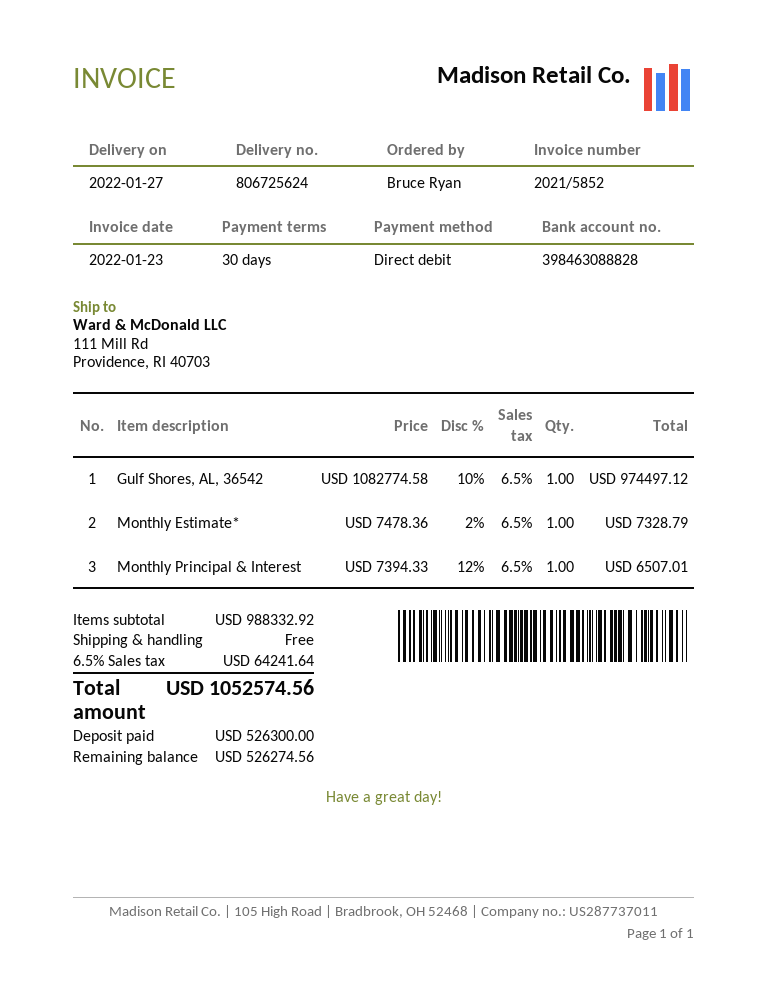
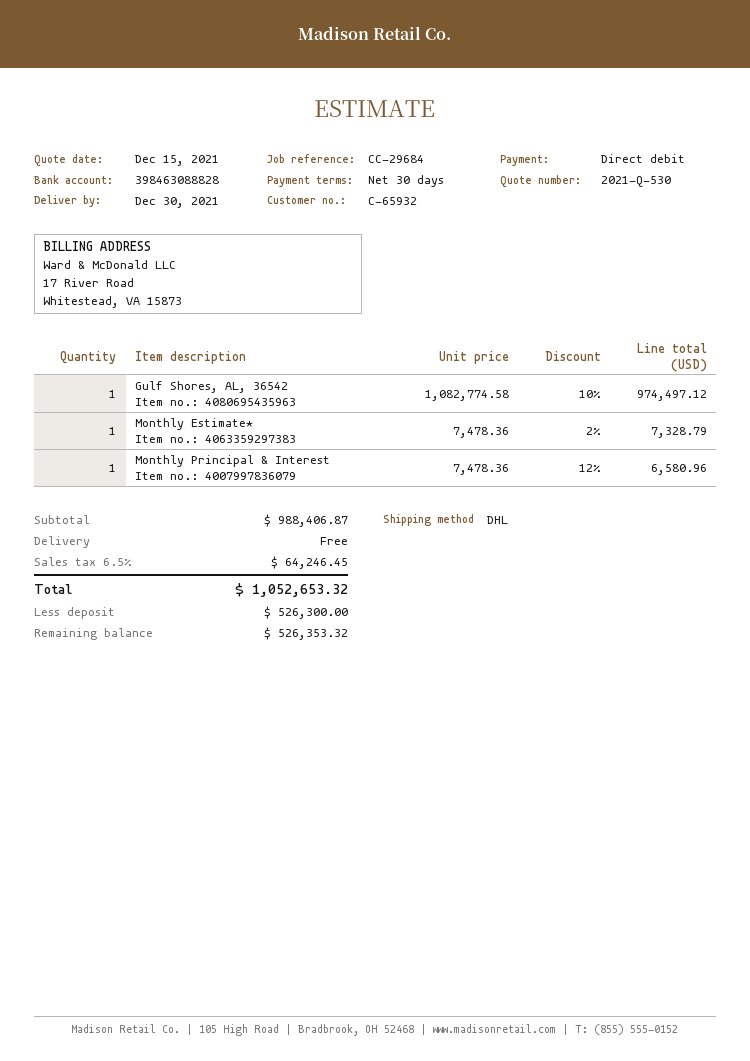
delivery date: 2022-01-27 -> 2021-12-30
Monthly Principal & Interest: 1 x 7394.33 - 12% = 6507.01 -> 1 x 7478.36 - 12% = 6580.96
subtotal: 988332.92 -> 988406.87
tax: 6.5% = 64241.64 -> 6.5% = 64246.45
total: 1052574.56 -> 1052653.32
balance: 526274.56 -> 526353.32

